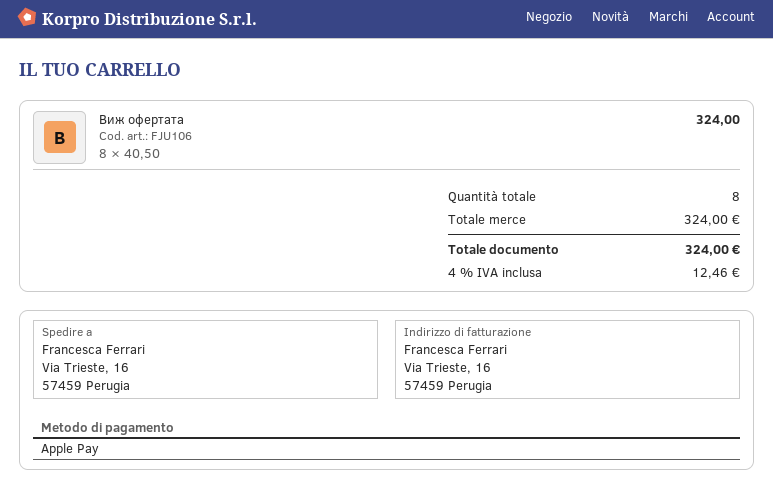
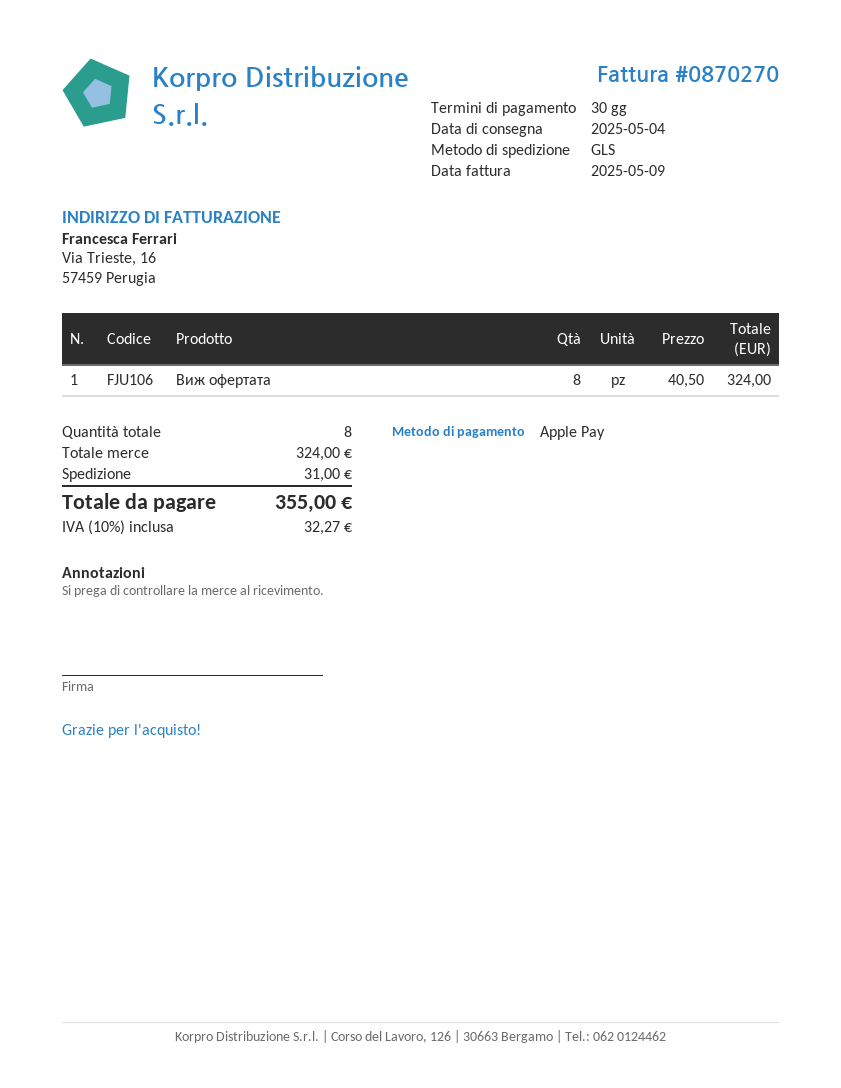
shipping: none -> 31.00
tax: 4% = 12.46 -> 10% = 32.27
total: 324.00 -> 355.00

